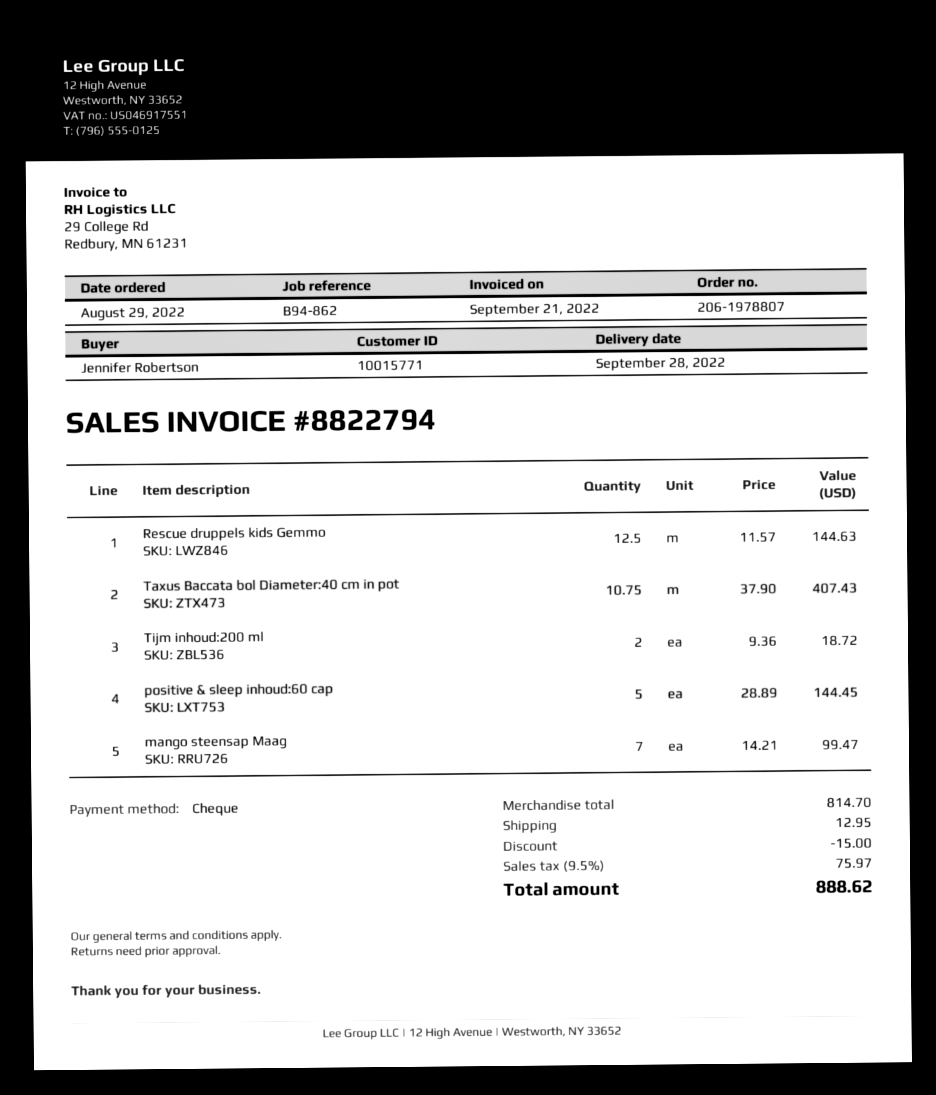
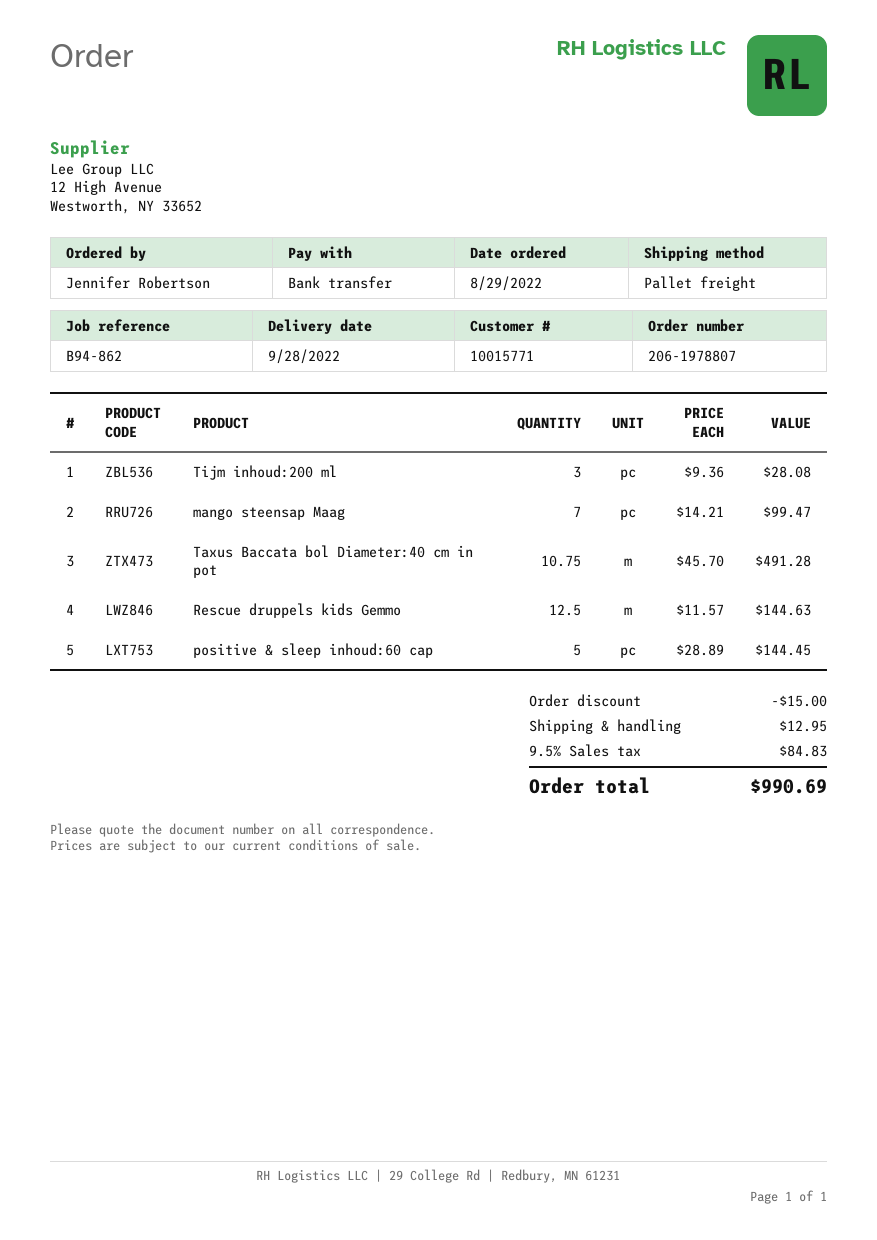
payment method: cheque -> bank transfer
Taxus Baccata bol Diameter:40 cm in pot: 10.75 x 37.90 = 407.43 -> 10.75 x 45.70 = 491.28
Tijm inhoud:200 ml: 2 x 9.36 = 18.72 -> 3 x 9.36 = 28.08
tax: 9.5% = 75.97 -> 9.5% = 84.83
total: 888.62 -> 990.69

